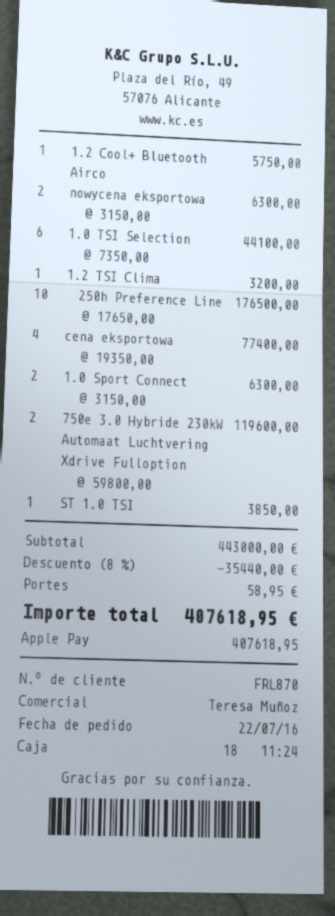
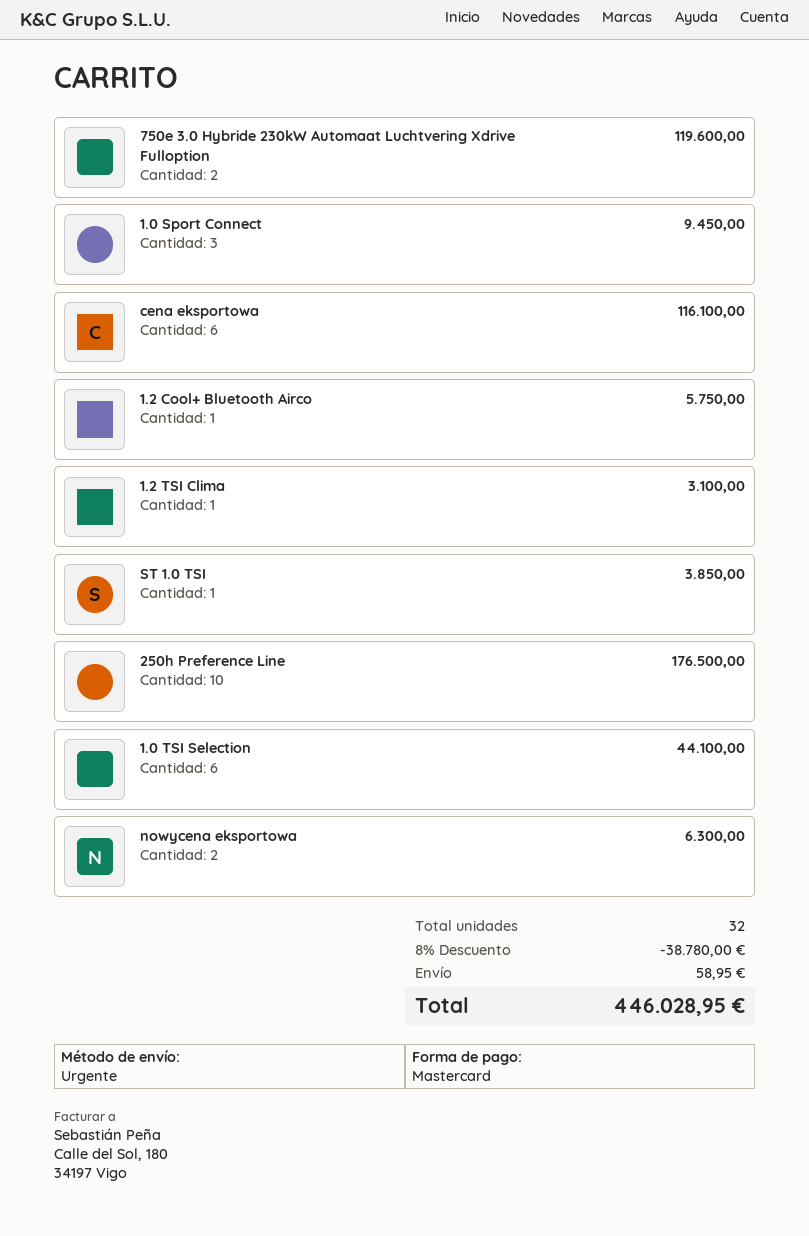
payment method: Apple Pay -> Mastercard
1.2 TSI Clima: 1 for 3200.00 -> 1 for 3100.00
cena eksportowa: 4 for 77400.00 -> 6 for 116100.00
1.0 Sport Connect: 2 for 6300.00 -> 3 for 9450.00
discount: 8% = 35440.00 -> 8% = 38780.00
total: 407618.95 -> 446028.95

